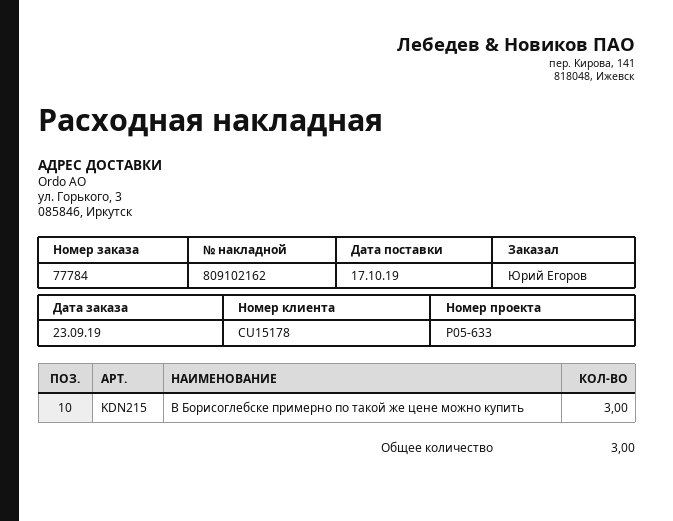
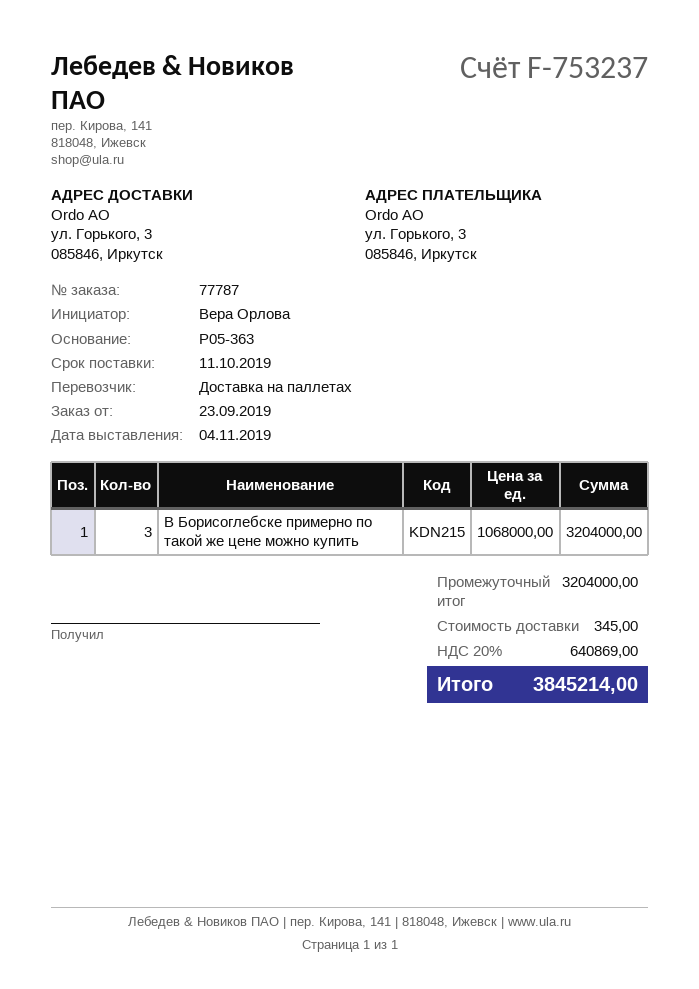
order number: 77784 -> 77787
delivery date: 2019-10-17 -> 2019-10-11
reference: P05-633 -> P05-363
ordered by: Юрий Егоров -> Вера Орлова

